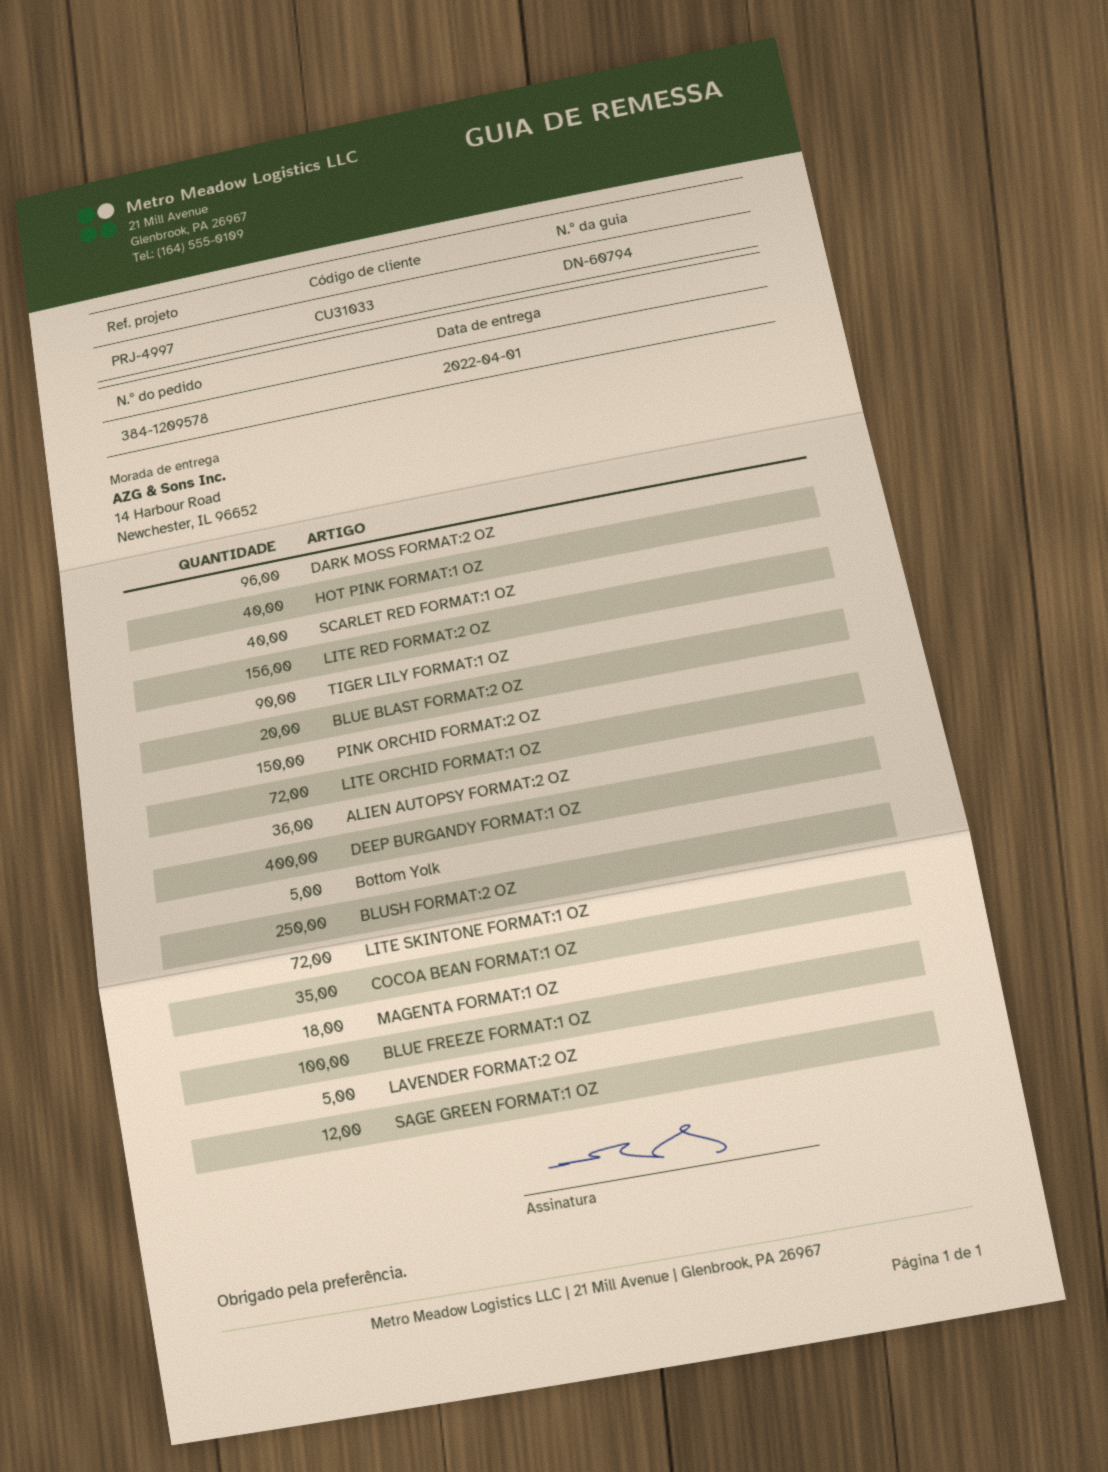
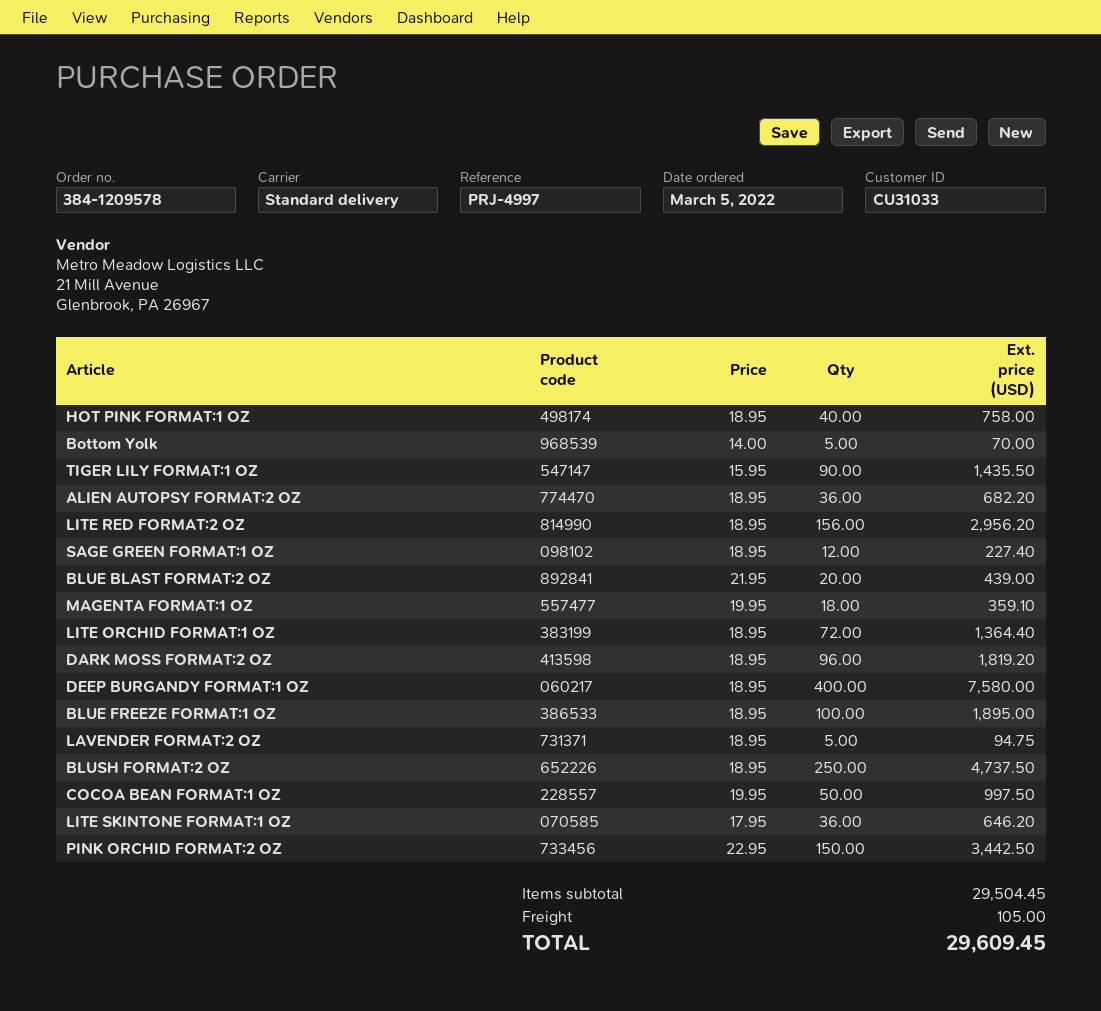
SCARLET RED FORMAT:1 OZ: 40 -> none
LITE SKINTONE FORMAT:1 OZ: 72 -> 36
COCOA BEAN FORMAT:1 OZ: 35 -> 50

